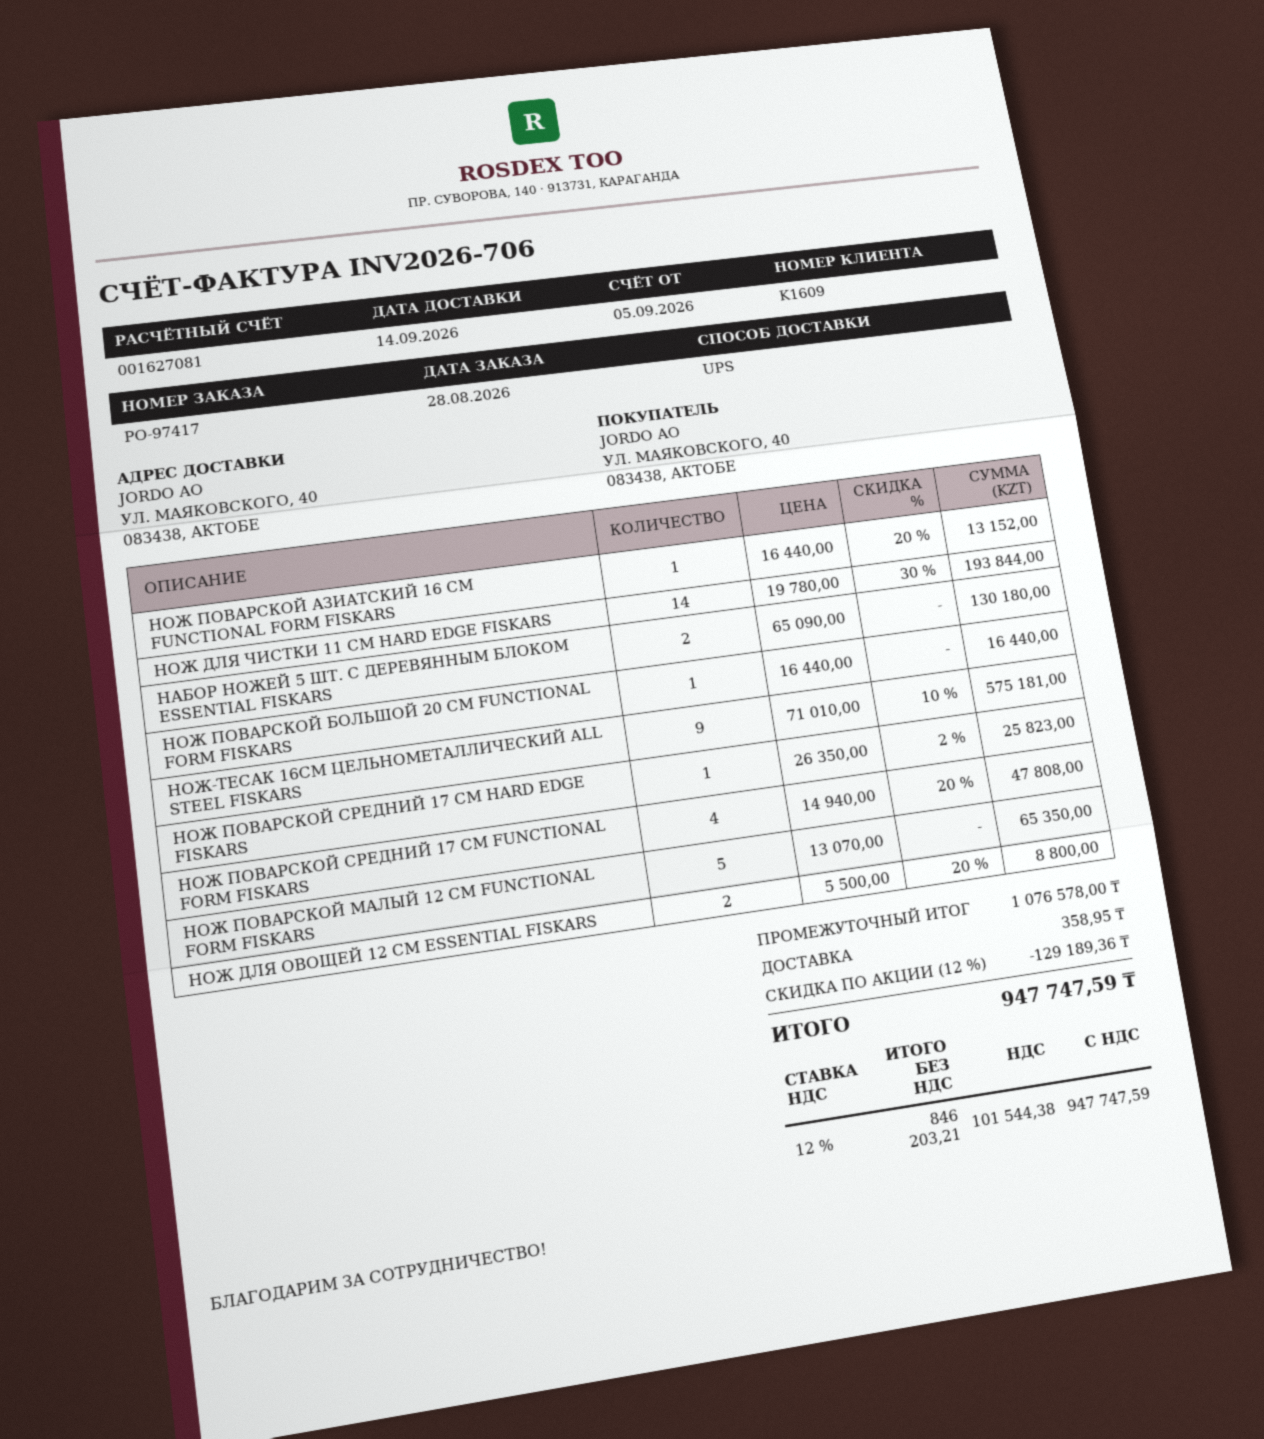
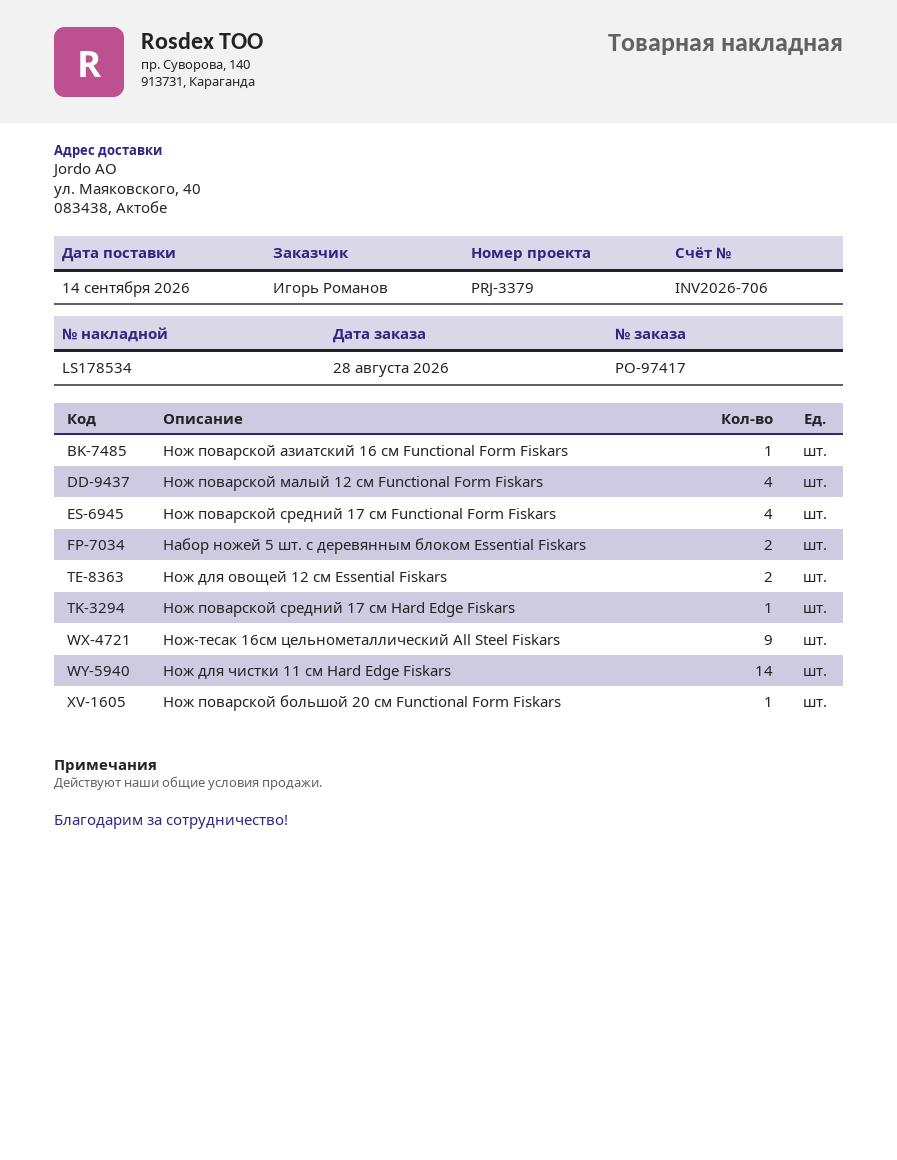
НОЖ ПОВАРСКОЙ МАЛЫЙ 12 СМ FUNCTIONAL FORM FISKARS: 5 -> 4

